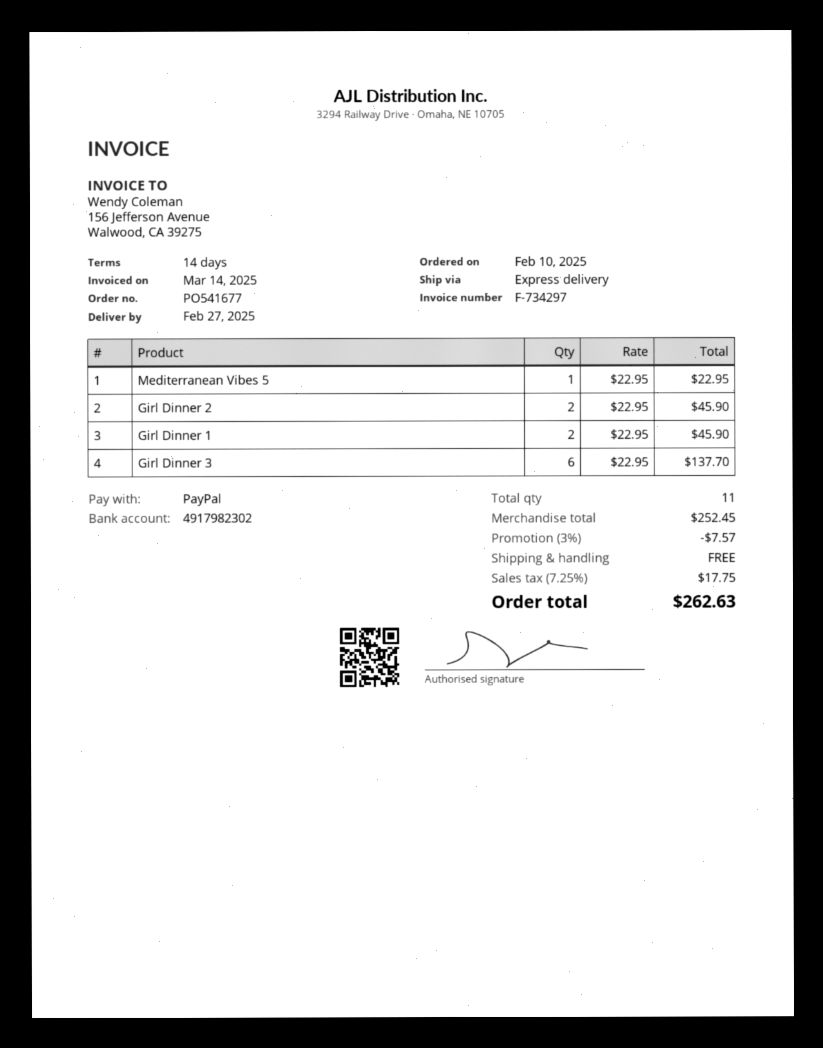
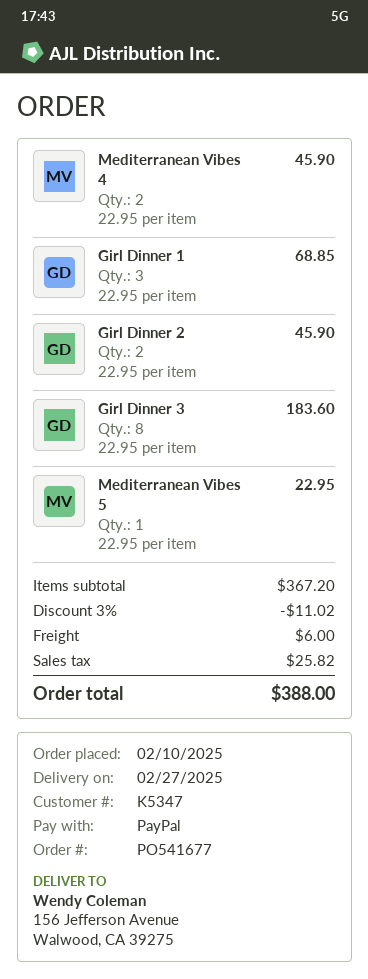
Girl Dinner 1: 2 x 22.95 = 45.90 -> 3 x 22.95 = 68.85
Girl Dinner 3: 6 x 22.95 = 137.70 -> 8 x 22.95 = 183.60
Mediterranean Vibes 4: none -> 2 x 22.95 = 45.90
subtotal: 252.45 -> 367.20
discount: 3% = 7.57 -> 3% = 11.02
shipping: 0.00 -> 6.00
tax: 17.75 -> 25.82
total: 262.63 -> 388.00

